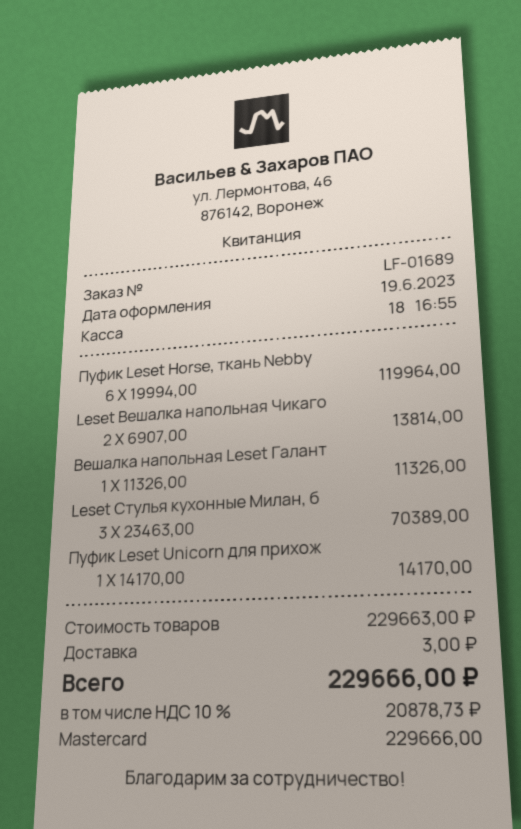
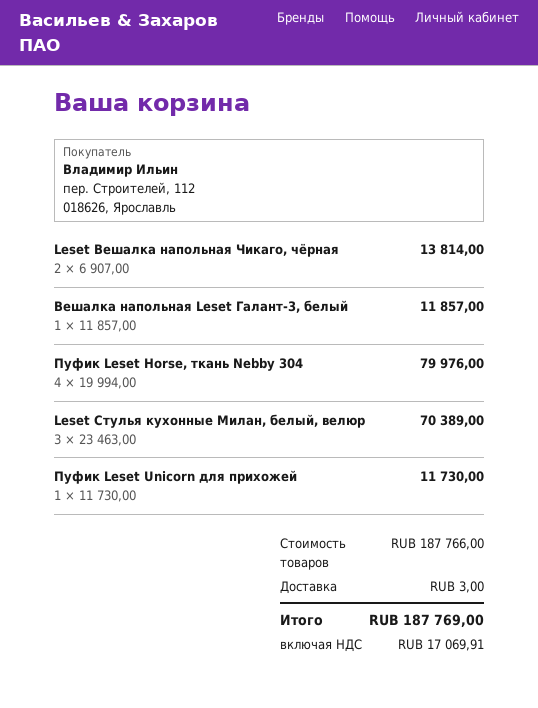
Пуфик Leset Horse, ткань Nebby: 6 x 19994.00 = 119964.00 -> 4 x 19994.00 = 79976.00
Вешалка напольная Leset Галант: 1 x 11326.00 = 11326.00 -> 1 x 11857.00 = 11857.00
Пуфик Leset Unicorn для прихож: 1 x 14170.00 = 14170.00 -> 1 x 11730.00 = 11730.00
subtotal: 229663.00 -> 187766.00
tax: 20878.73 -> 17069.91
total: 229666.00 -> 187769.00

